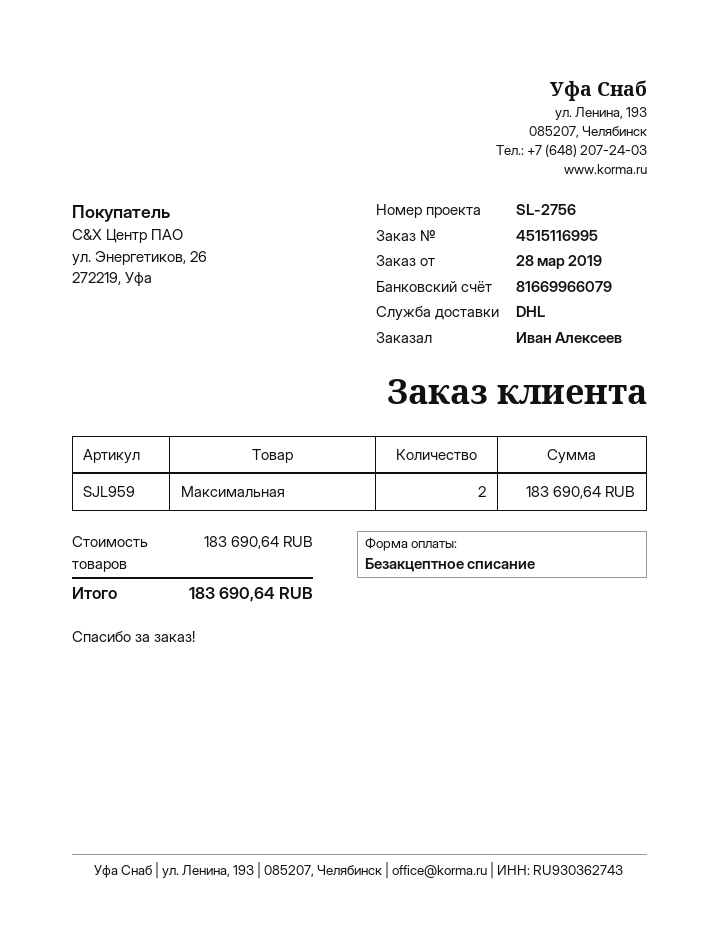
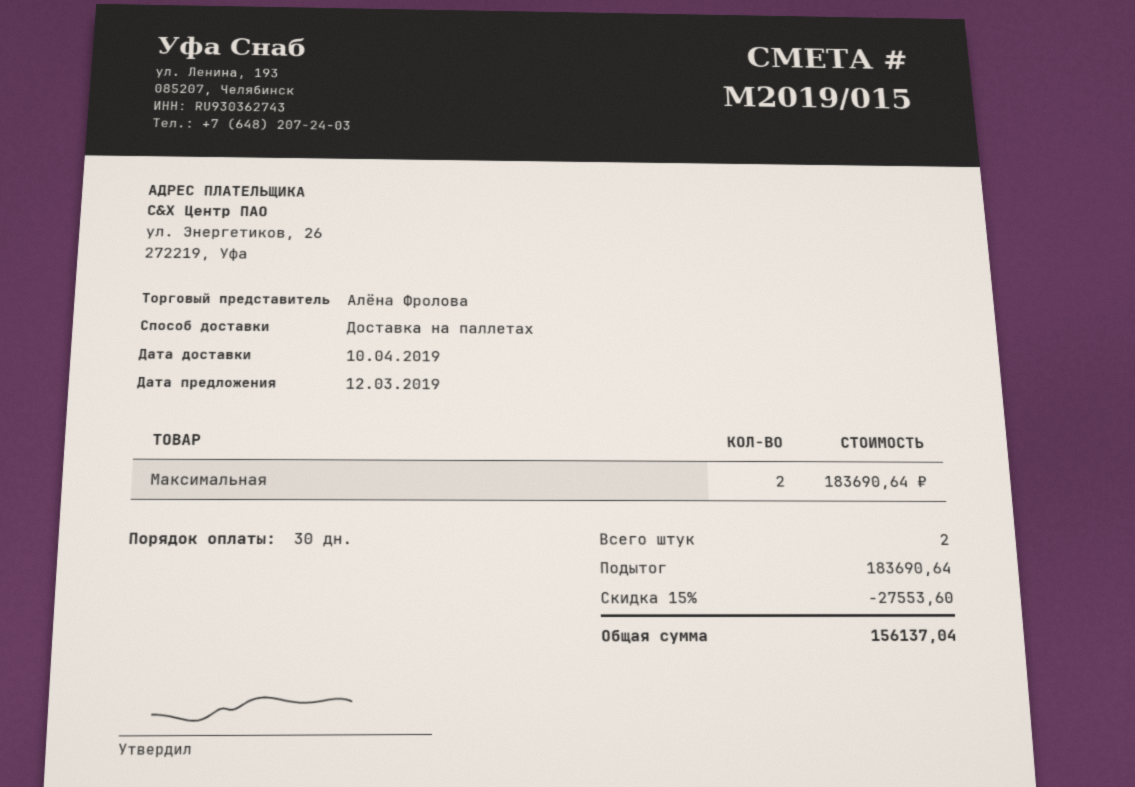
shipping method: DHL -> pallet freight
discount: none -> 15% = 27553.60
total: 183690.64 -> 156137.04

